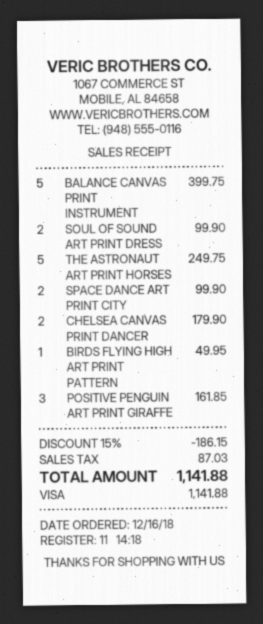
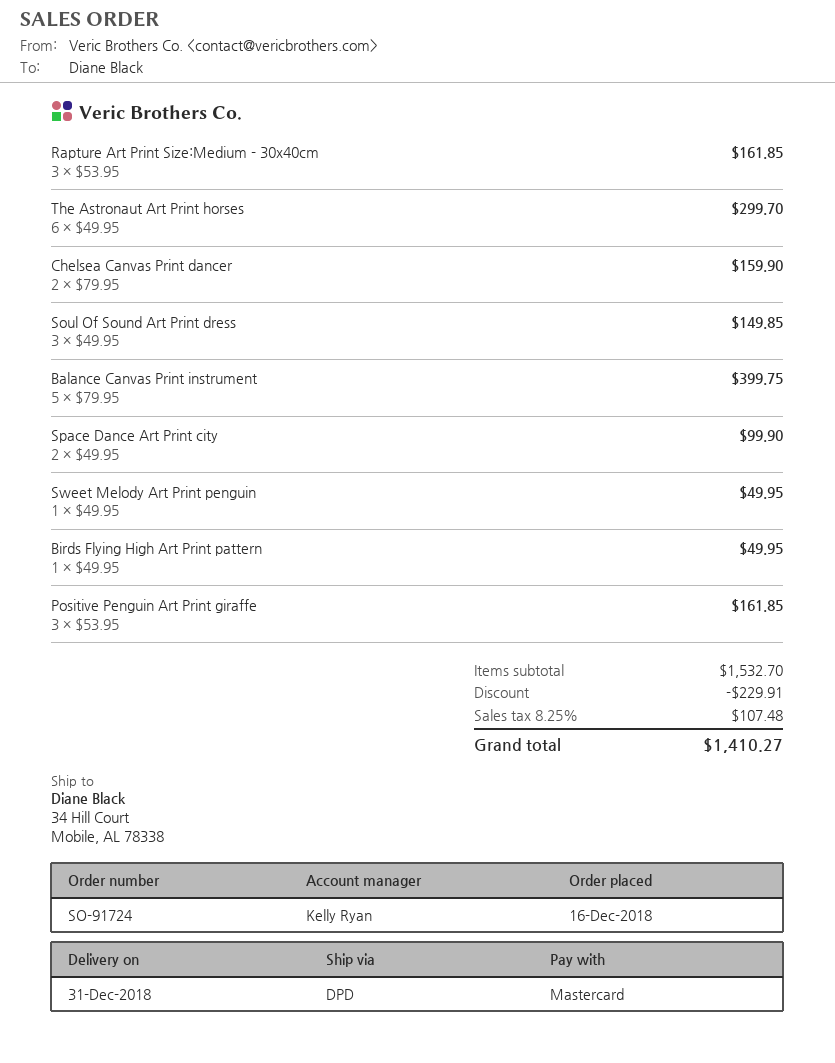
payment method: Visa -> Mastercard
SOUL OF SOUND ART PRINT DRESS: 2 for 99.90 -> 3 for 149.85
THE ASTRONAUT ART PRINT HORSES: 5 for 249.75 -> 6 for 299.70
CHELSEA CANVAS PRINT DANCER: 2 for 179.90 -> 2 for 159.90
Rapture Art Print Size:Medium - 30x40cm: none -> 3 for 161.85
Sweet Melody Art Print penguin: none -> 1 for 49.95
discount: 186.15 -> 229.91
tax: 87.03 -> 107.48
total: 1141.88 -> 1410.27

